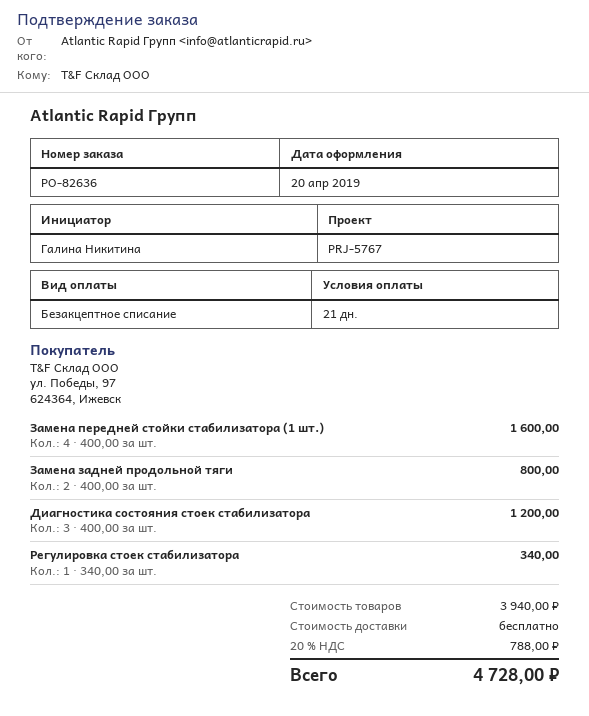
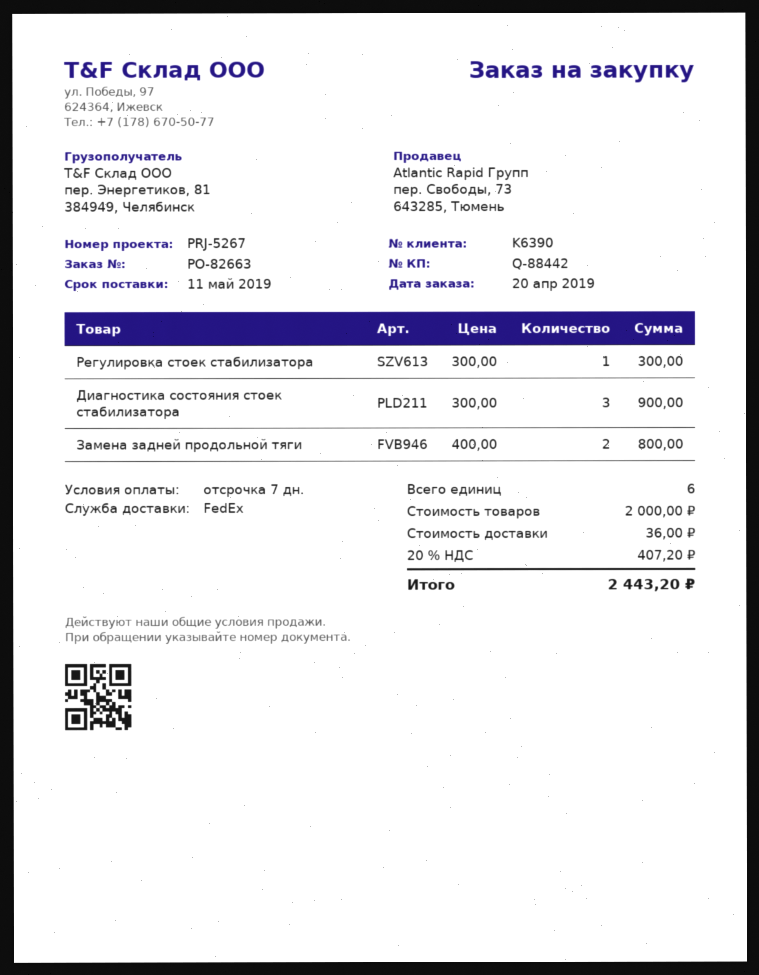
order number: PO-82636 -> PO-82663
payment terms: 21 days -> 7 days
reference: PRJ-5767 -> PRJ-5267
Замена передней стойки стабилизатора (1 шт.): 4 x 400.00 = 1600.00 -> none
Диагностика состояния стоек стабилизатора: 3 x 400.00 = 1200.00 -> 3 x 300.00 = 900.00
Регулировка стоек стабилизатора: 1 x 340.00 = 340.00 -> 1 x 300.00 = 300.00
subtotal: 3940.00 -> 2000.00
shipping: 0.00 -> 36.00
tax: 20% = 788.00 -> 20% = 407.20
total: 4728.00 -> 2443.20

